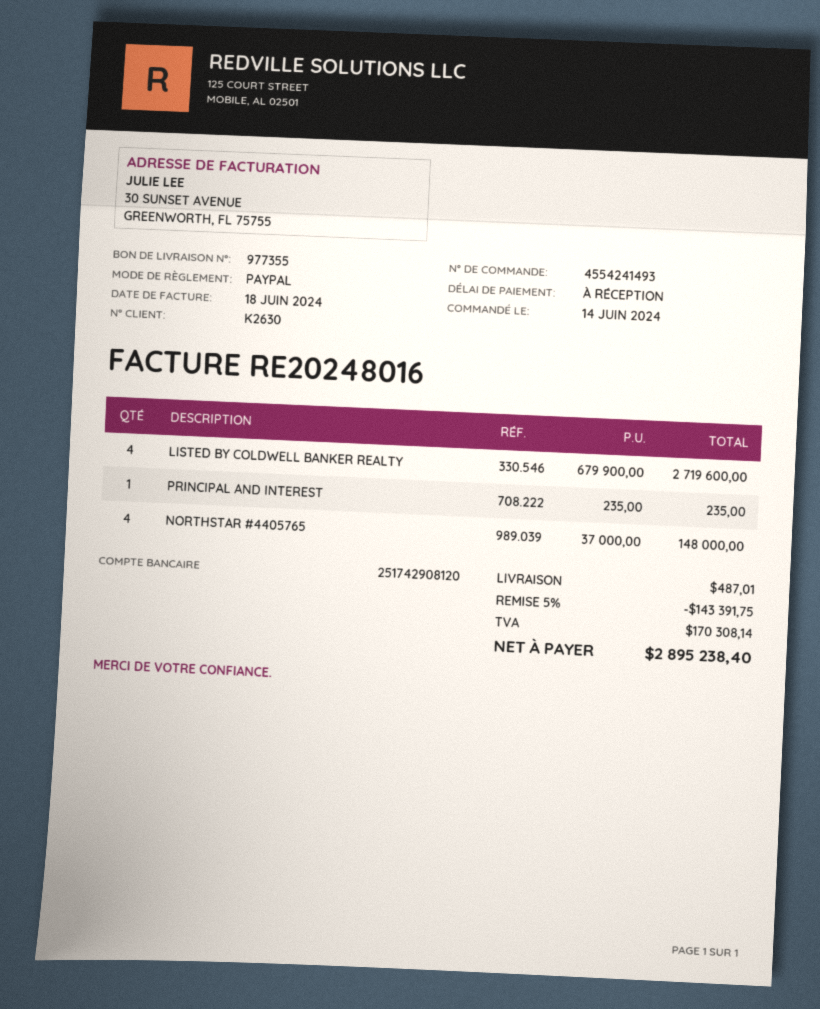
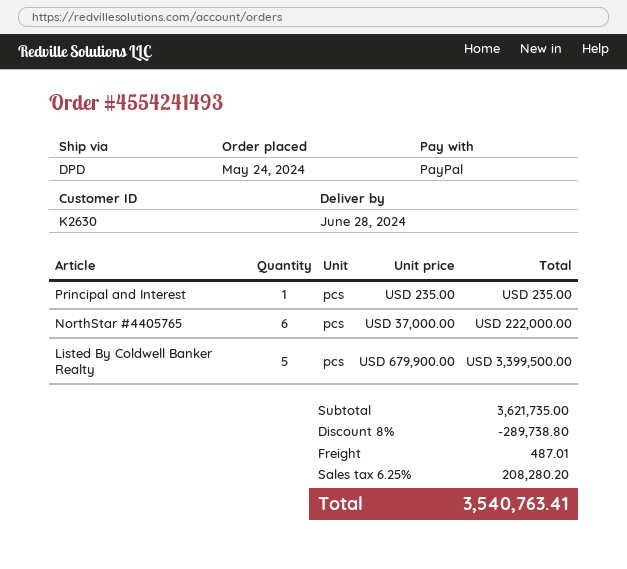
order date: 2024-06-14 -> 2024-05-24
LISTED BY COLDWELL BANKER REALTY: 4 x 679900.00 = 2719600.00 -> 5 x 679900.00 = 3399500.00
NORTHSTAR #4405765: 4 x 37000.00 = 148000.00 -> 6 x 37000.00 = 222000.00
discount: 5% = 143391.75 -> 8% = 289738.80
tax: 170308.14 -> 208280.20
total: 2895238.40 -> 3540763.41

